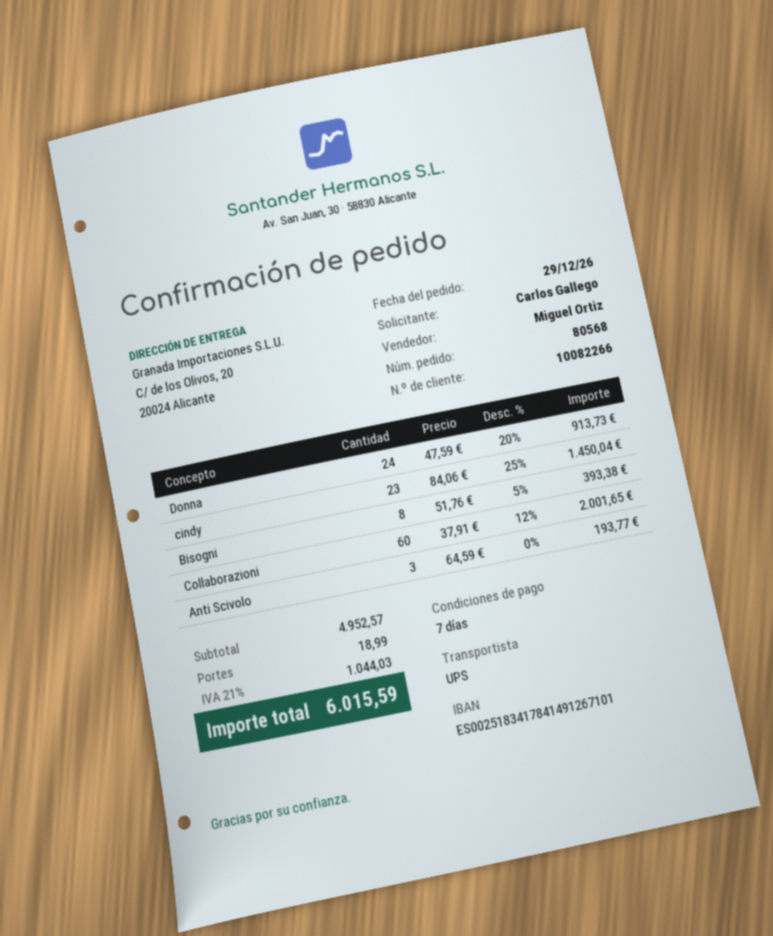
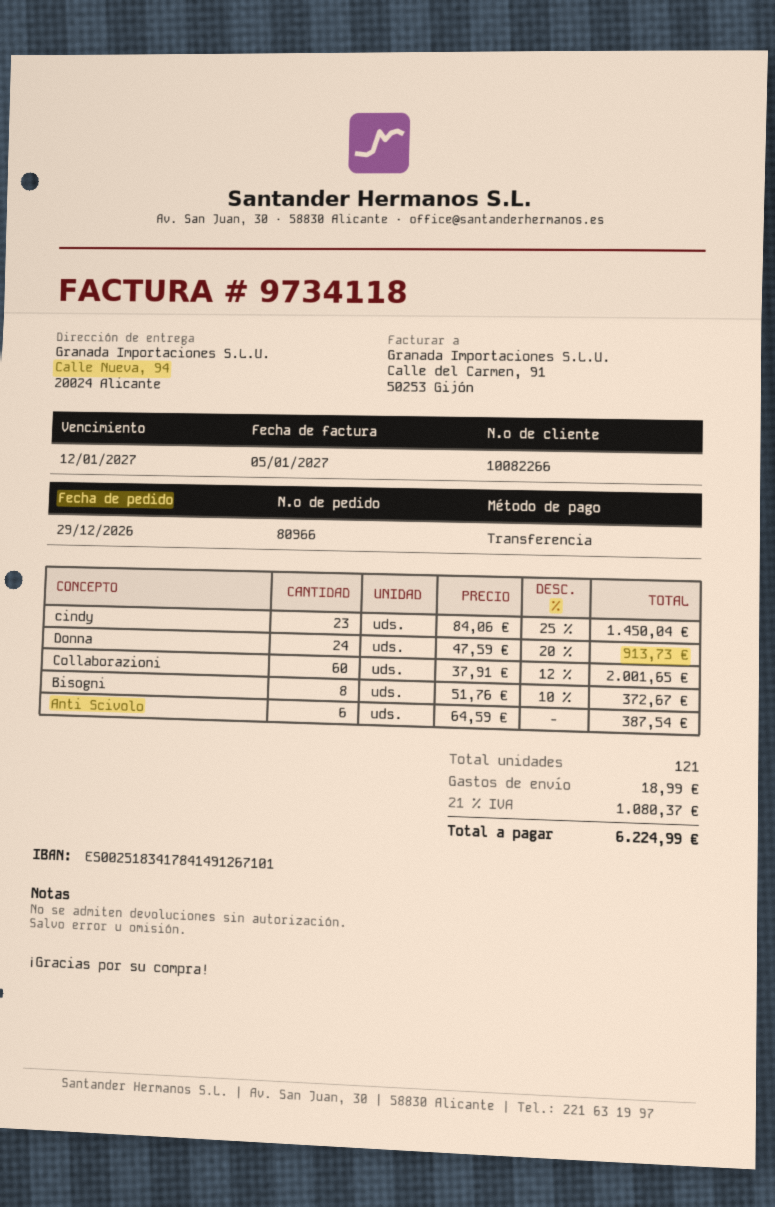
order number: 80568 -> 80966
ship to: C/ de los Olivos, 20, 20024 Alicante -> Calle Nueva, 94, 20024 Alicante
Bisogni: 8 x 51.76 - 5% = 393.38 -> 8 x 51.76 - 10% = 372.67
Anti Scivolo: 3 x 64.59 = 193.77 -> 6 x 64.59 = 387.54
tax: 21% = 1044.03 -> 21% = 1080.37
total: 6015.59 -> 6224.99

